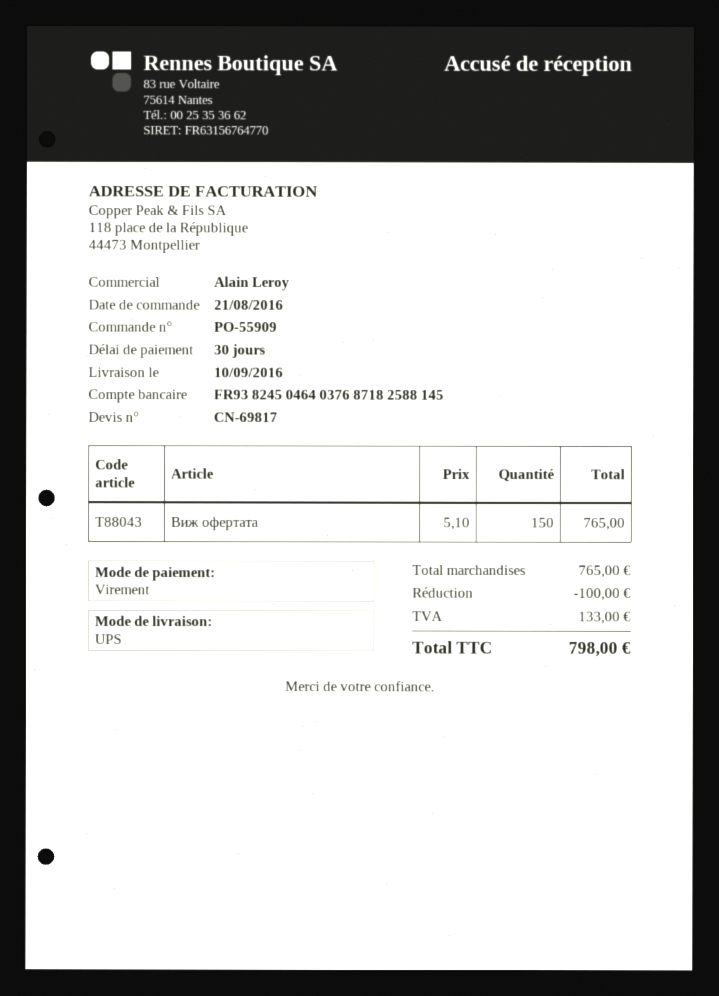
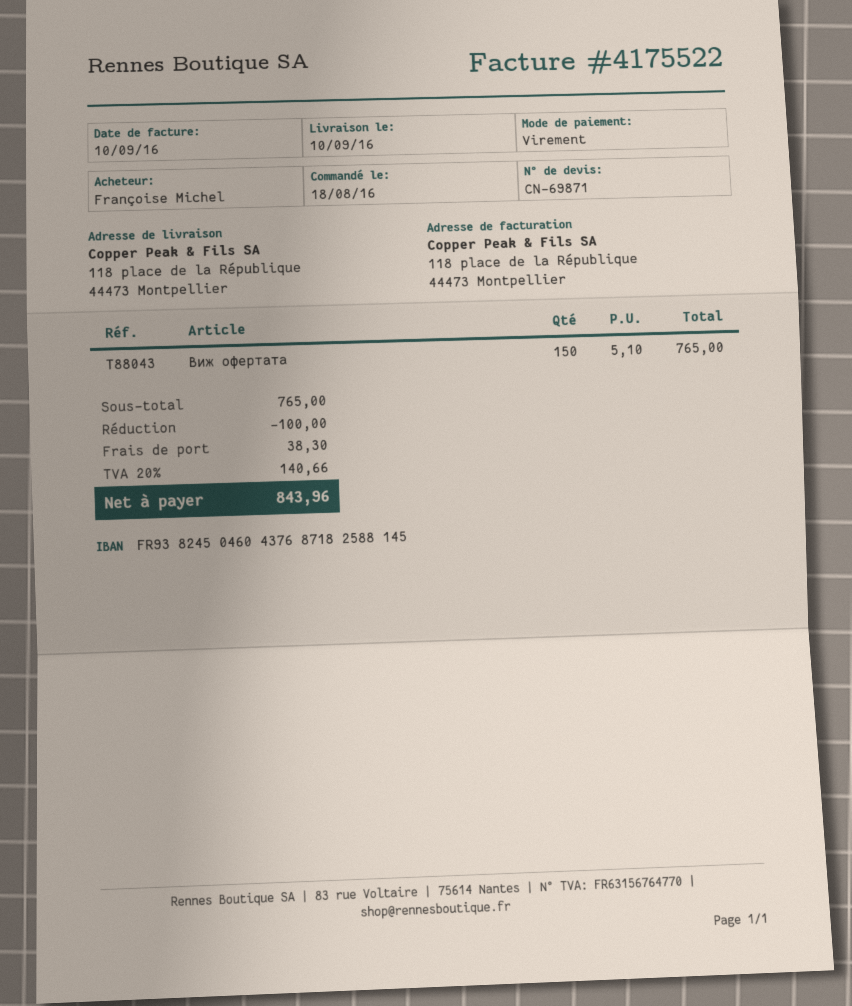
quote number: CN-69817 -> CN-69871
order date: 2016-08-21 -> 2016-08-18
bank account: FR9382450464037687182588145 -> FR9382450460437687182588145
shipping: none -> 38.30
tax: 133.00 -> 140.66
total: 798.00 -> 843.96

